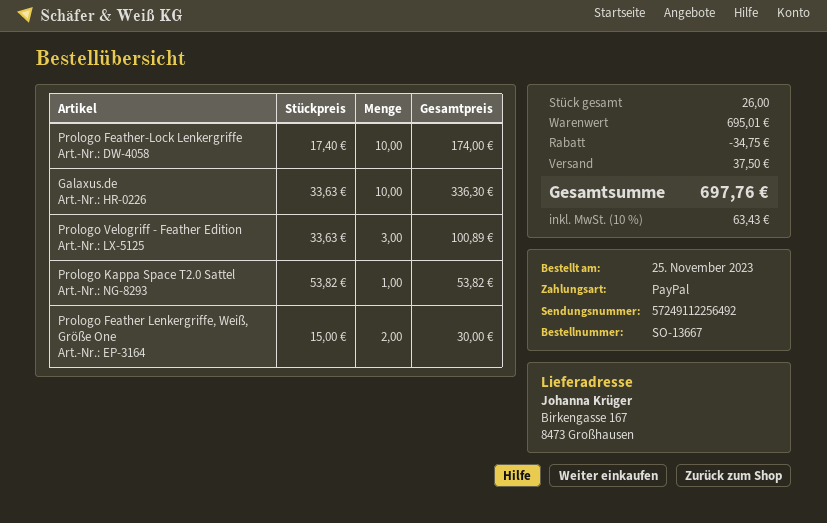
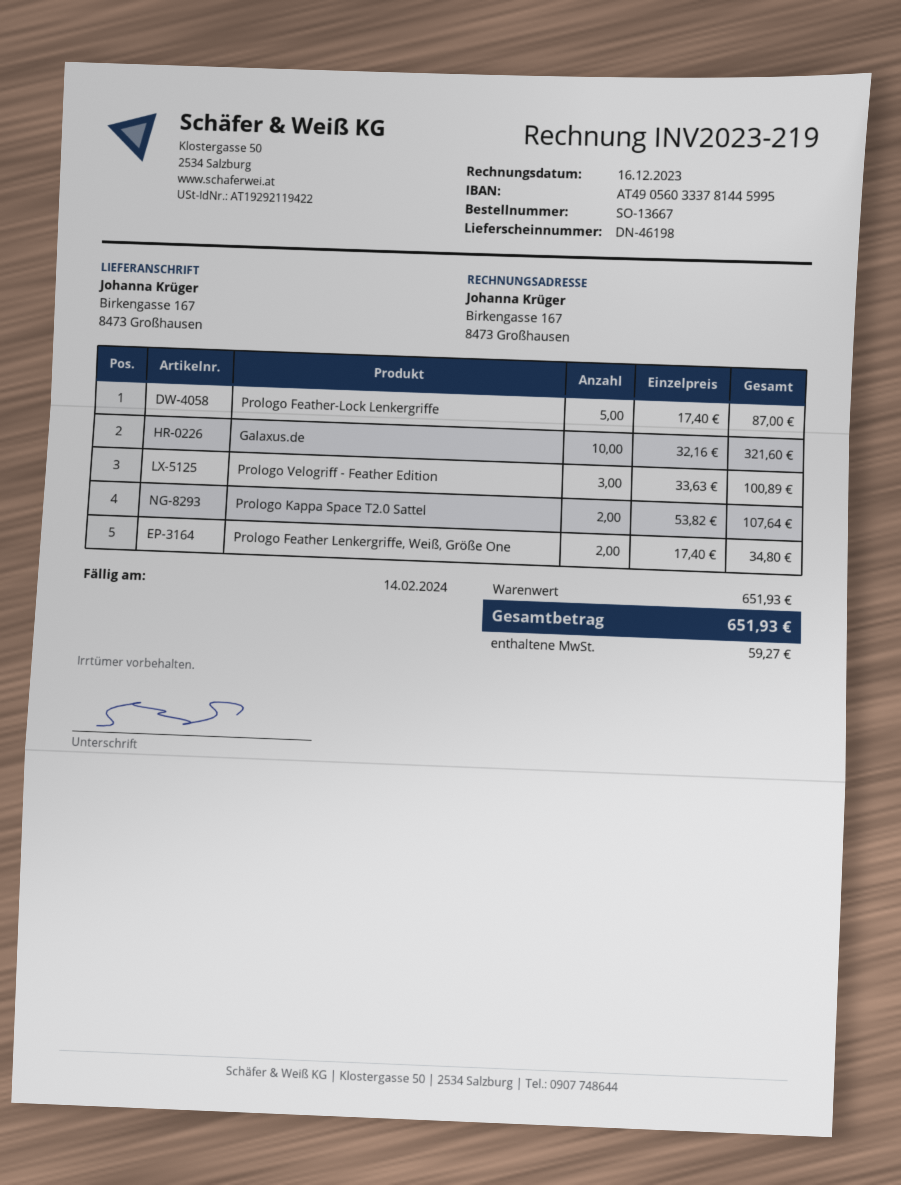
Prologo Feather-Lock Lenkergriffe: 10 x 17.40 = 174.00 -> 5 x 17.40 = 87.00
Galaxus.de: 10 x 33.63 = 336.30 -> 10 x 32.16 = 321.60
Prologo Kappa Space T2.0 Sattel: 1 x 53.82 = 53.82 -> 2 x 53.82 = 107.64
Prologo Feather Lenkergriffe, Weiß, Größe One: 2 x 15.00 = 30.00 -> 2 x 17.40 = 34.80
subtotal: 695.01 -> 651.93
discount: 34.75 -> none
shipping: 37.50 -> none
tax: 63.43 -> 59.27
total: 697.76 -> 651.93

